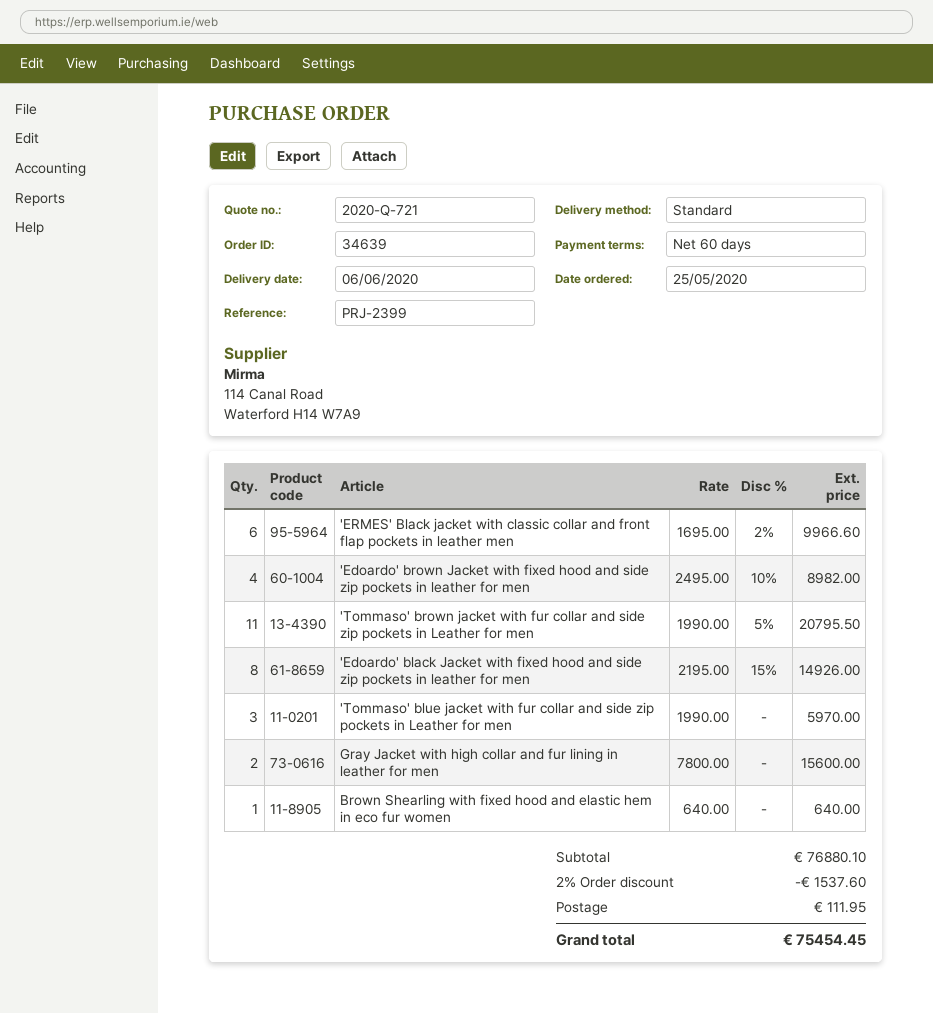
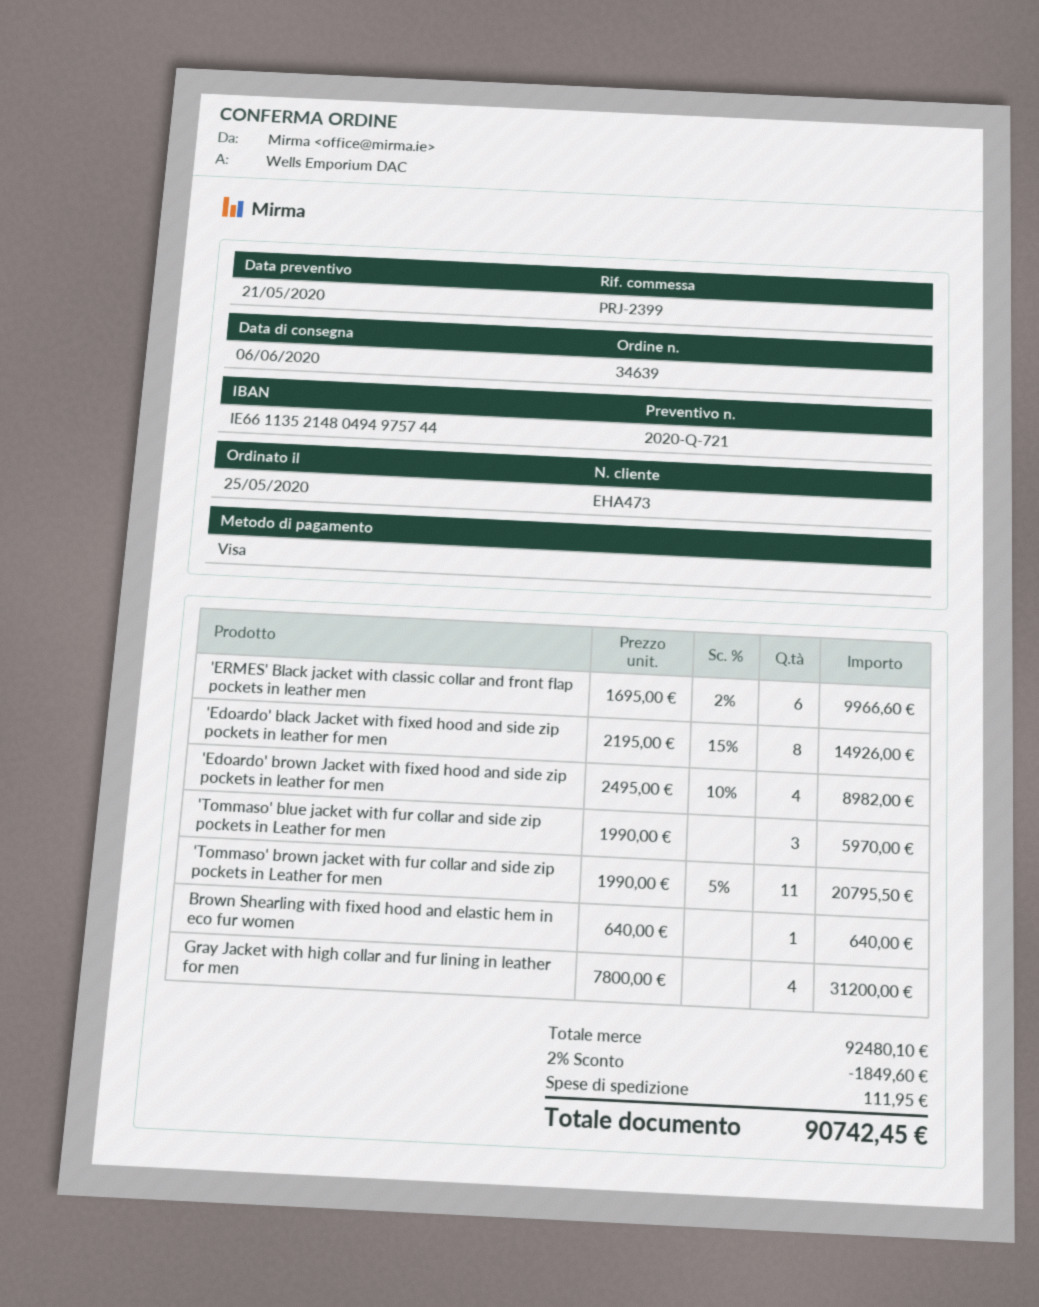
Gray Jacket with high collar and fur lining in leather for men: 2 x 7800.00 = 15600.00 -> 4 x 7800.00 = 31200.00
subtotal: 76880.10 -> 92480.10
discount: 2% = 1537.60 -> 2% = 1849.60
total: 75454.45 -> 90742.45

